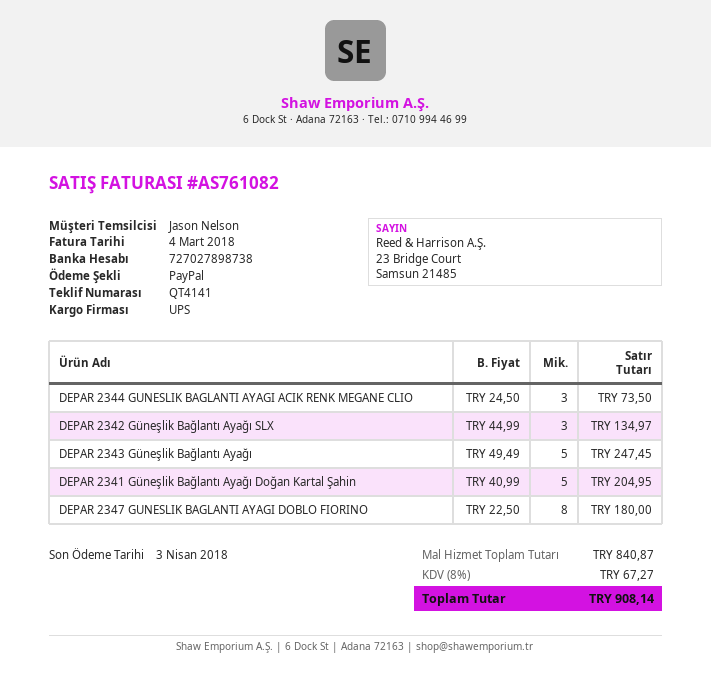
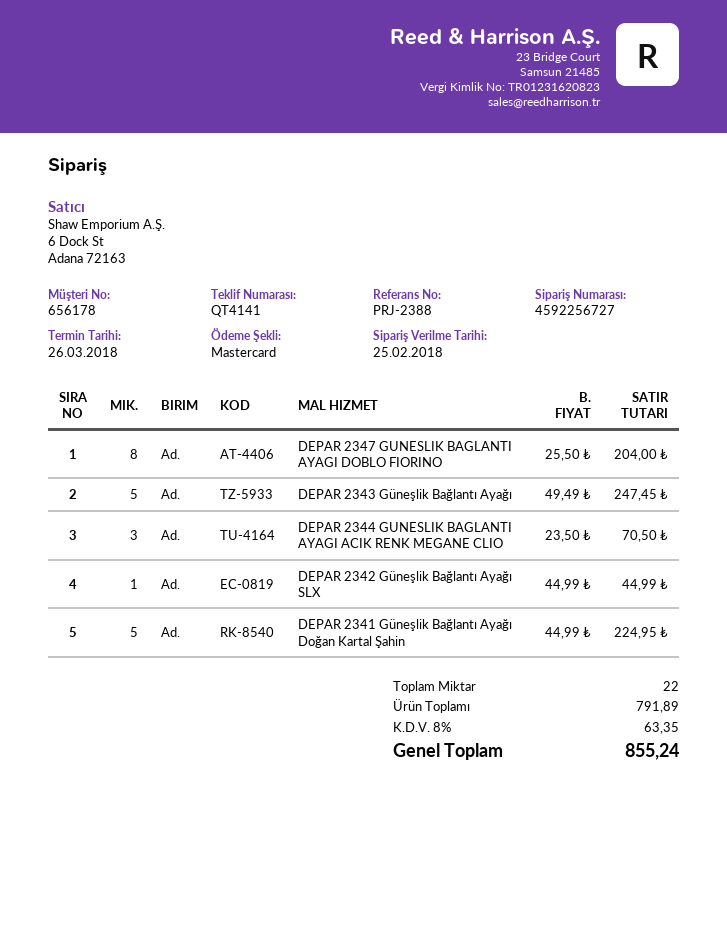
payment method: PayPal -> Mastercard
DEPAR 2344 GUNESLIK BAGLANTI AYAGI ACIK RENK MEGANE CLIO: 3 x 24.50 = 73.50 -> 3 x 23.50 = 70.50
DEPAR 2342 Güneşlik Bağlantı Ayağı SLX: 3 x 44.99 = 134.97 -> 1 x 44.99 = 44.99
DEPAR 2341 Güneşlik Bağlantı Ayağı Doğan Kartal Şahin: 5 x 40.99 = 204.95 -> 5 x 44.99 = 224.95
DEPAR 2347 GUNESLIK BAGLANTI AYAGI DOBLO FIORINO: 8 x 22.50 = 180.00 -> 8 x 25.50 = 204.00
subtotal: 840.87 -> 791.89
tax: 8% = 67.27 -> 8% = 63.35
total: 908.14 -> 855.24

